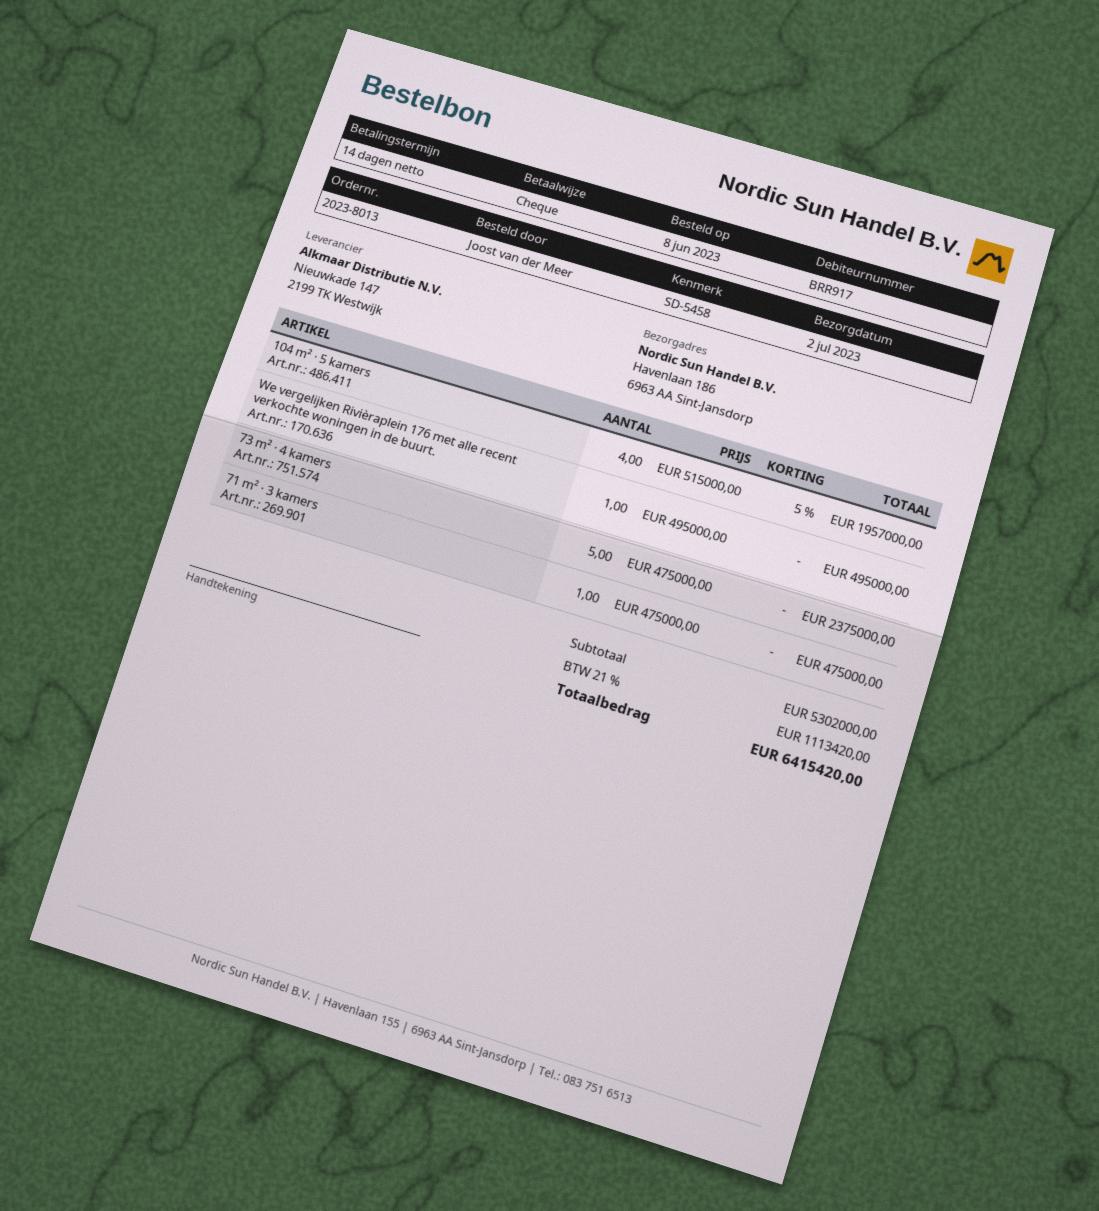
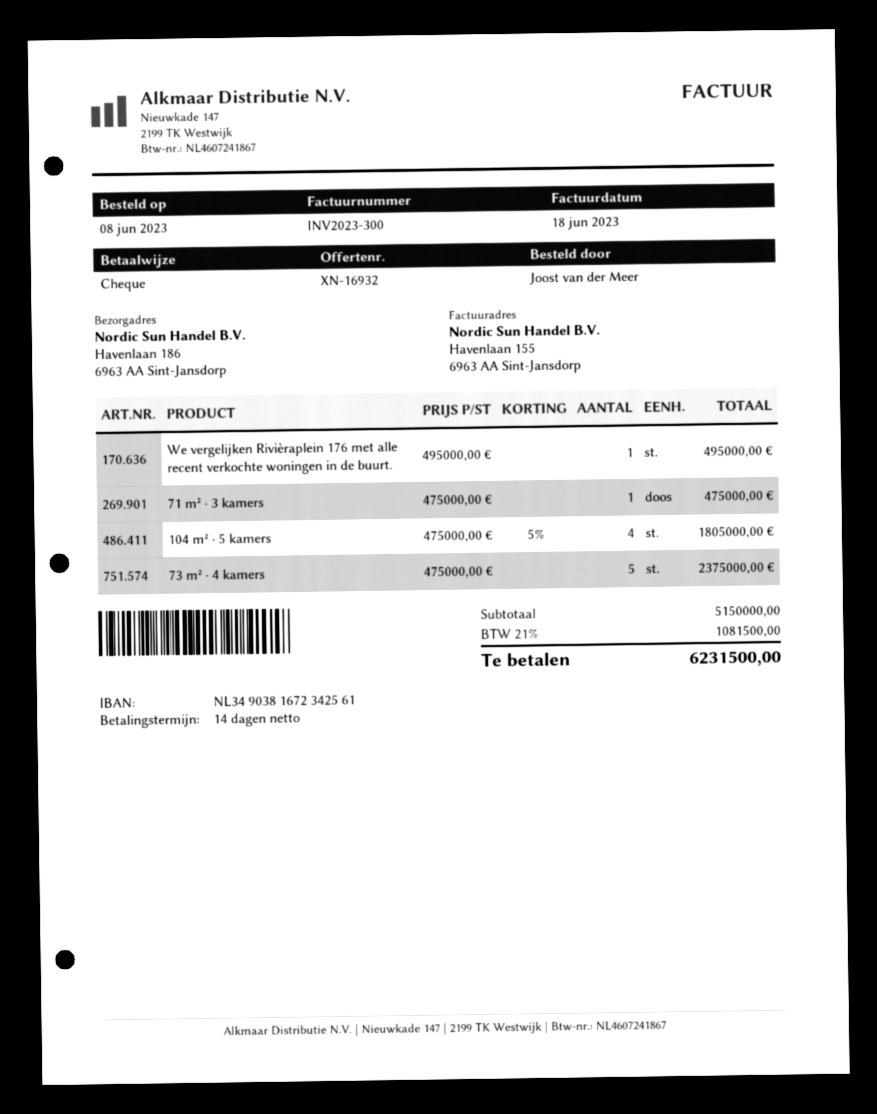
104 m² · 5 kamers: 4 x 515000.00 - 5% = 1957000.00 -> 4 x 475000.00 - 5% = 1805000.00
subtotal: 5302000.00 -> 5150000.00
tax: 21% = 1113420.00 -> 21% = 1081500.00
total: 6415420.00 -> 6231500.00

